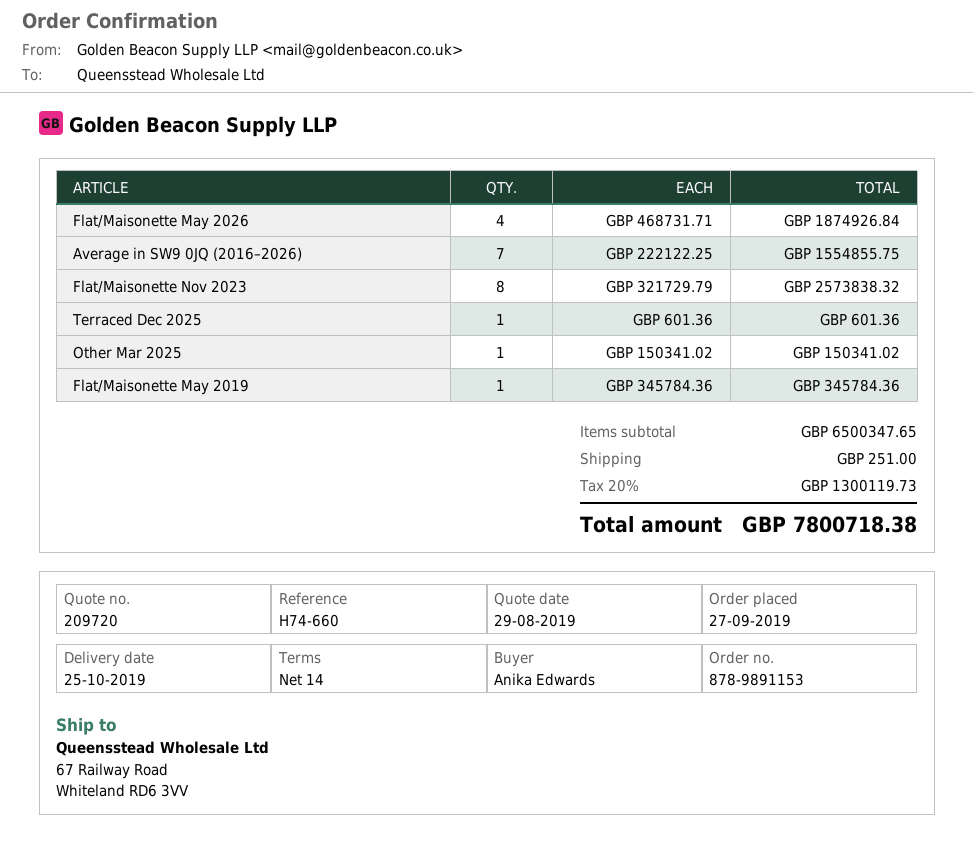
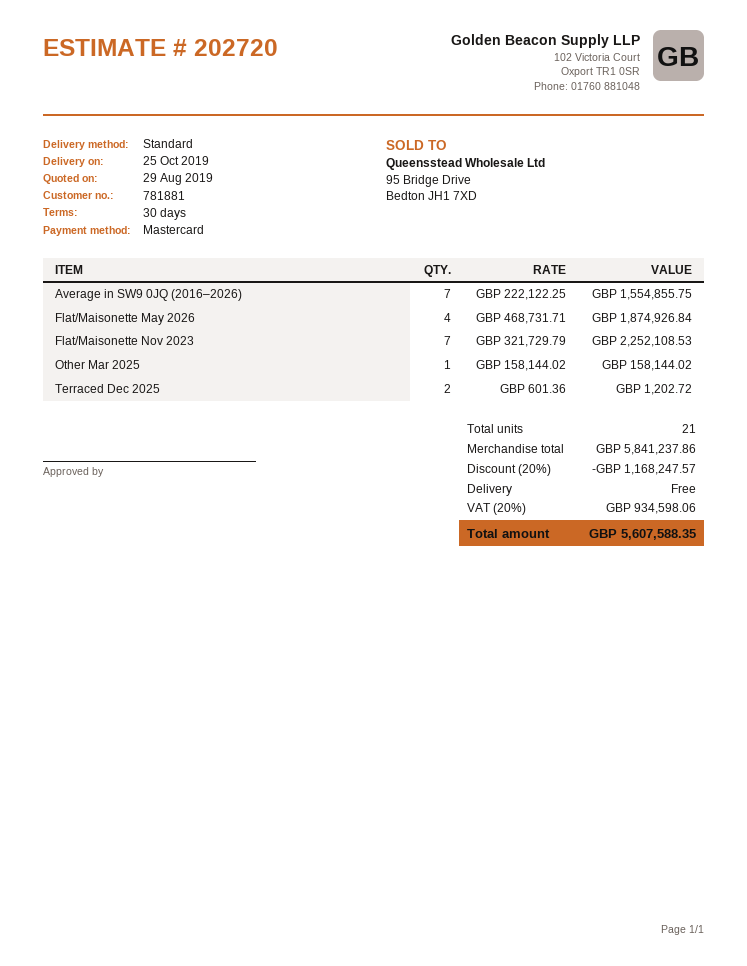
quote number: 209720 -> 202720
payment terms: 14 days -> 30 days
Flat/Maisonette Nov 2023: 8 x 321729.79 = 2573838.32 -> 7 x 321729.79 = 2252108.53
Terraced Dec 2025: 1 x 601.36 = 601.36 -> 2 x 601.36 = 1202.72
Other Mar 2025: 1 x 150341.02 = 150341.02 -> 1 x 158144.02 = 158144.02
Flat/Maisonette May 2019: 1 x 345784.36 = 345784.36 -> none
subtotal: 6500347.65 -> 5841237.86
discount: none -> 20% = 1168247.57
shipping: 251.00 -> 0.00
tax: 20% = 1300119.73 -> 20% = 934598.06
total: 7800718.38 -> 5607588.35

